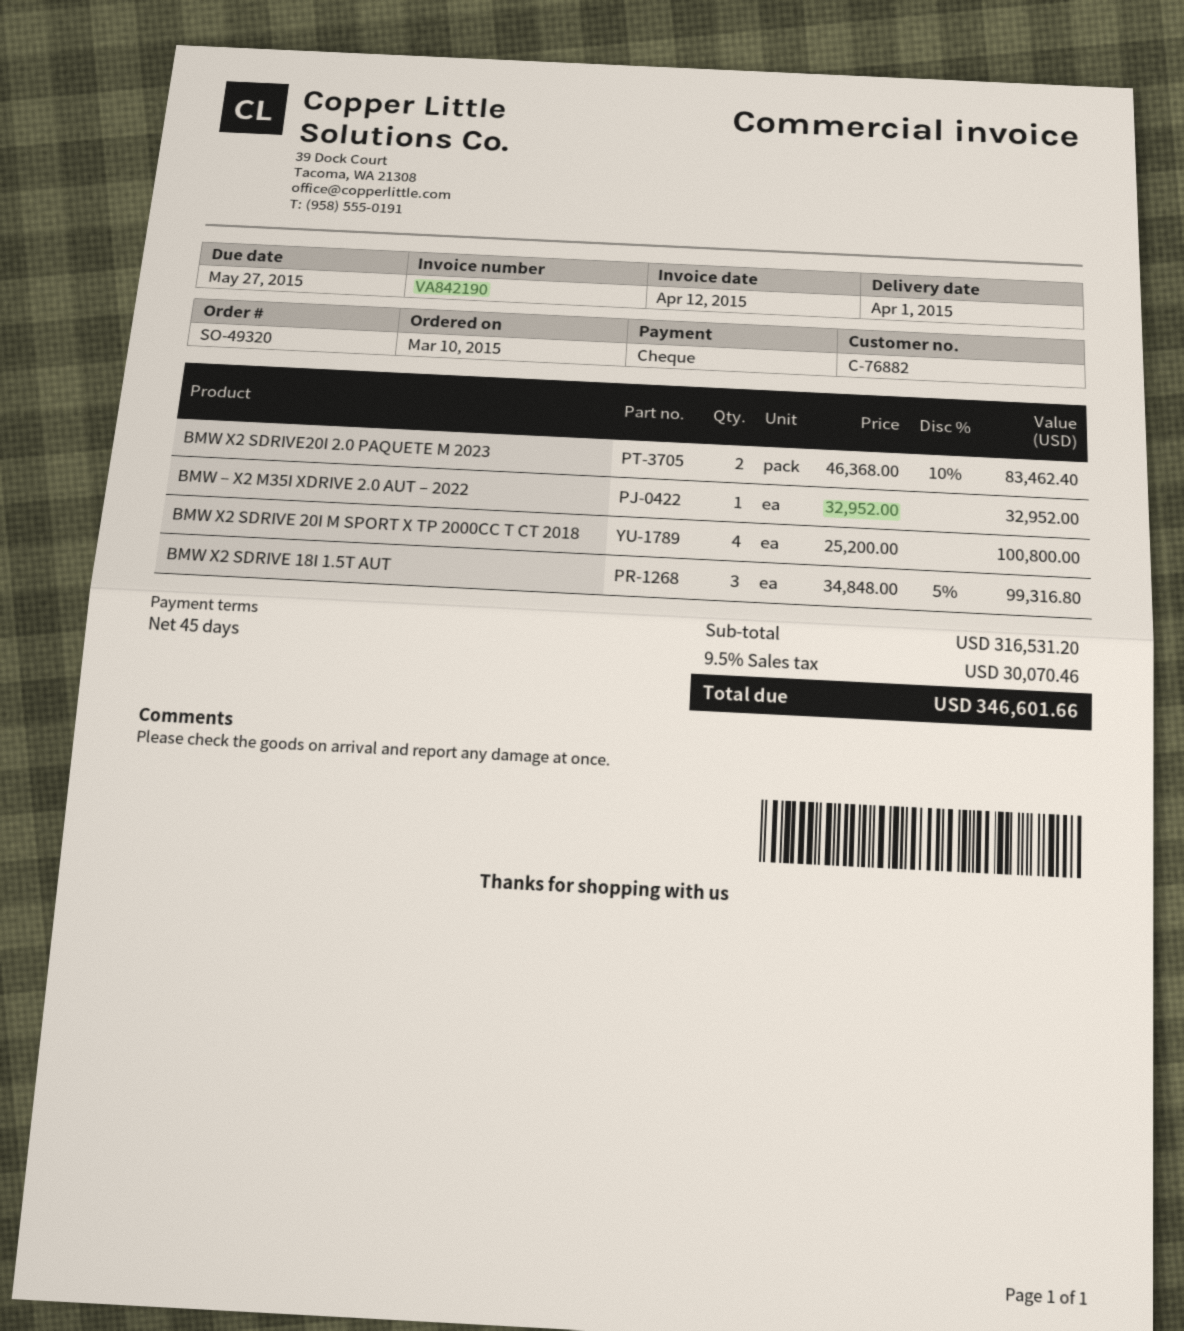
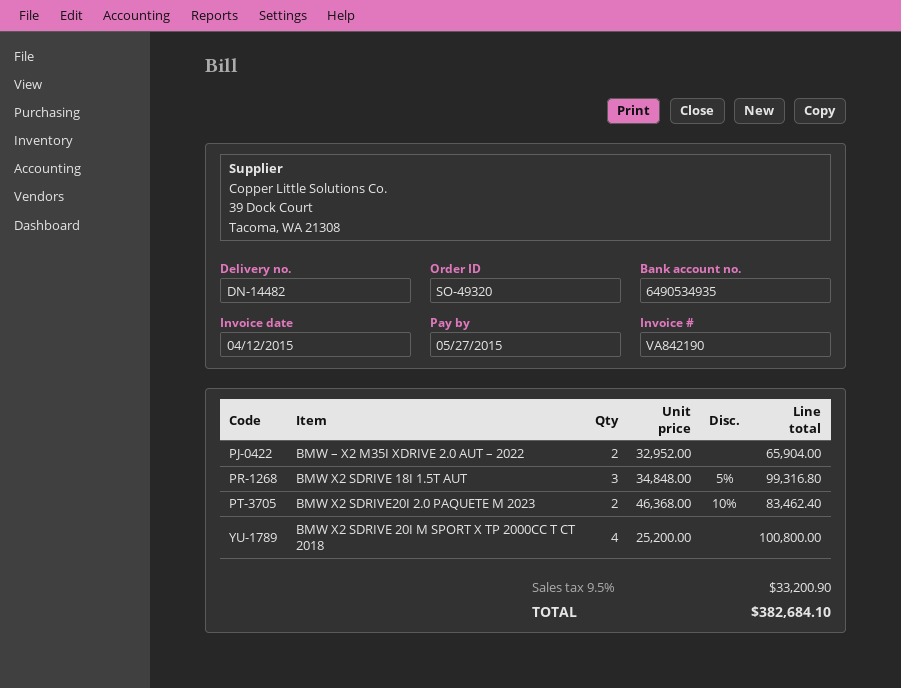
BMW – X2 M35I XDRIVE 2.0 AUT – 2022: 1 x 32952.00 = 32952.00 -> 2 x 32952.00 = 65904.00
tax: 9.5% = 30070.46 -> 9.5% = 33200.90
total: 346601.66 -> 382684.10

